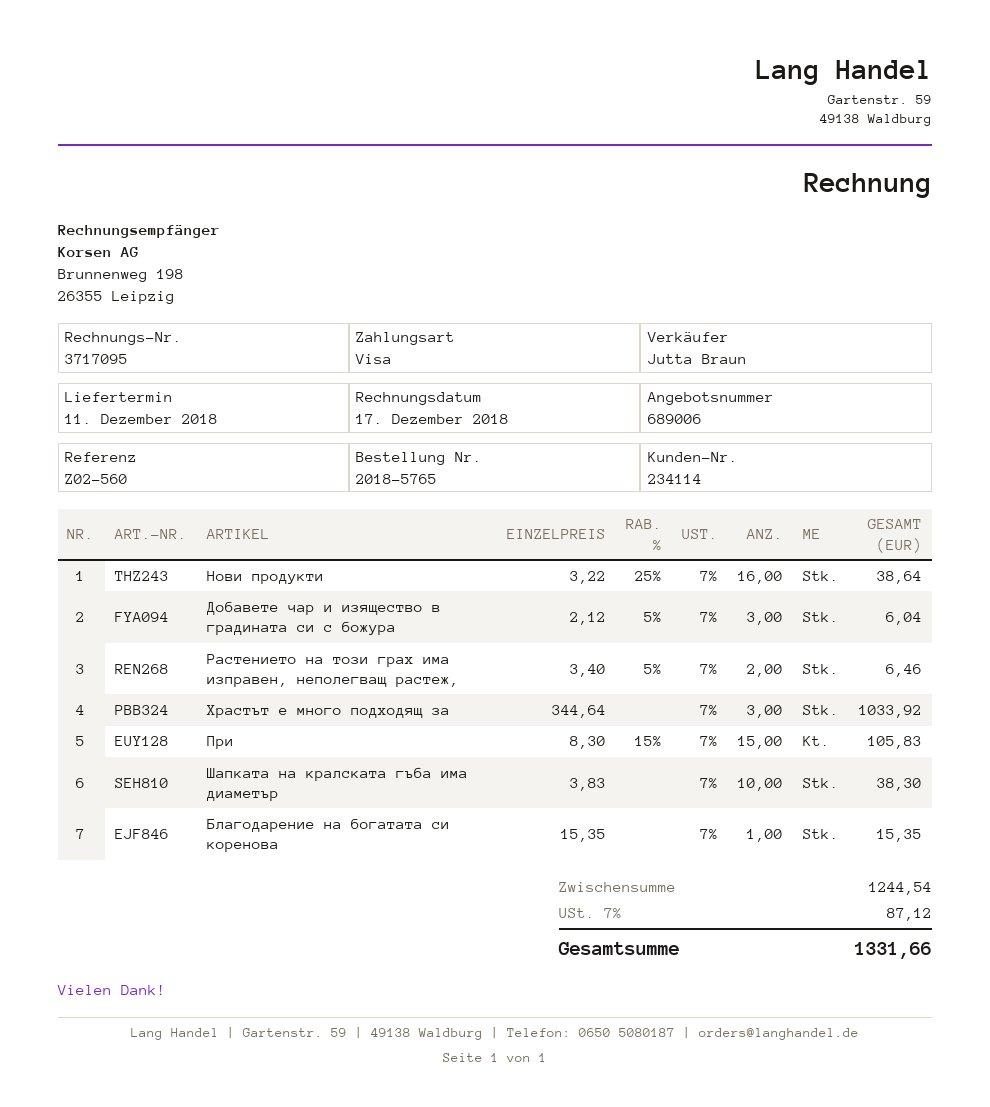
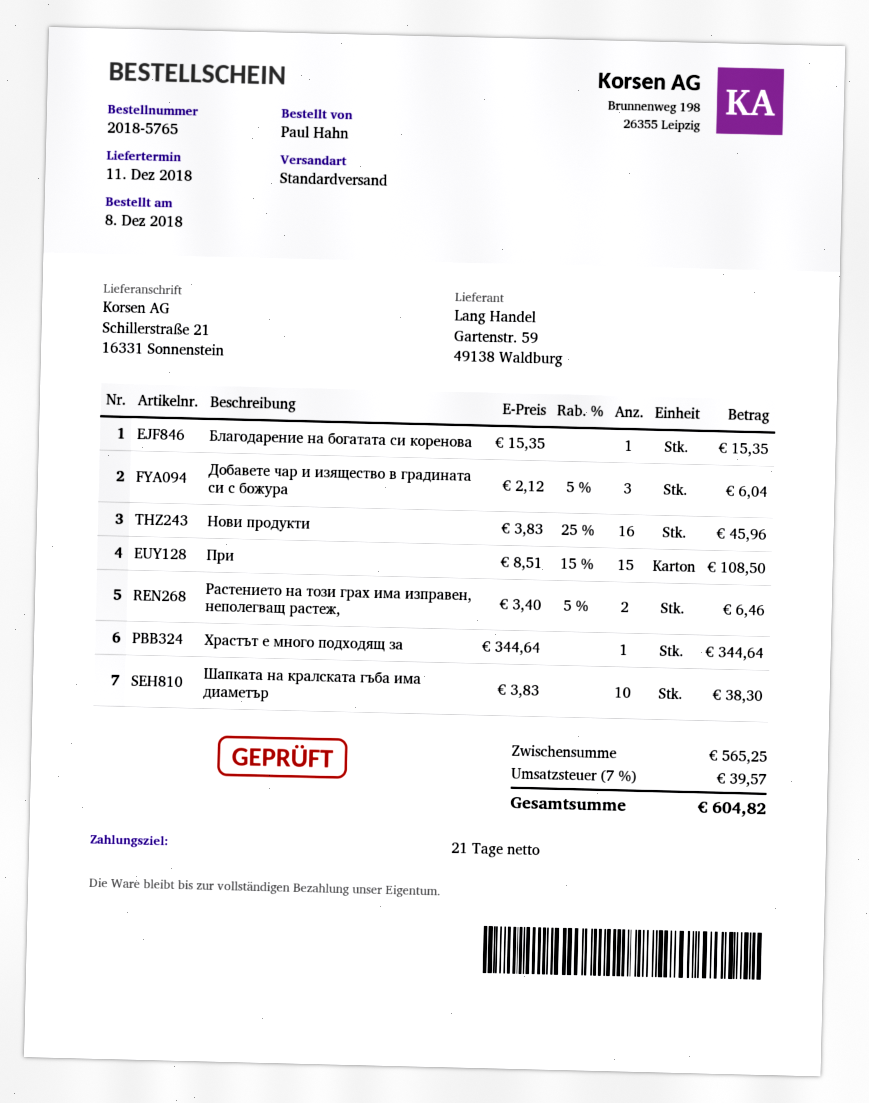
Нови продукти: 16 x 3.22 - 25% = 38.64 -> 16 x 3.83 - 25% = 45.96
Храстът е много подходящ за: 3 x 344.64 = 1033.92 -> 1 x 344.64 = 344.64
При: 15 x 8.30 - 15% = 105.83 -> 15 x 8.51 - 15% = 108.50
subtotal: 1244.54 -> 565.25
tax: 7% = 87.12 -> 7% = 39.57
total: 1331.66 -> 604.82

